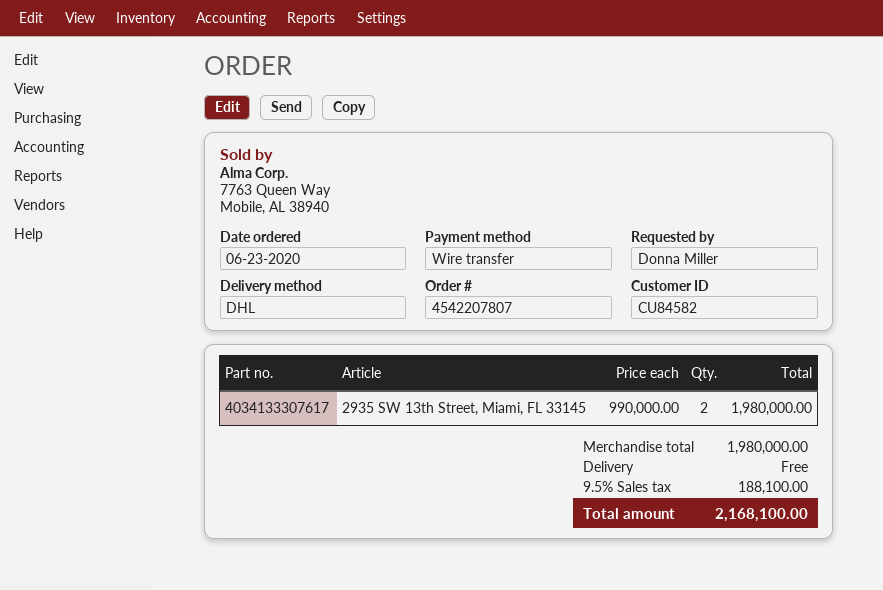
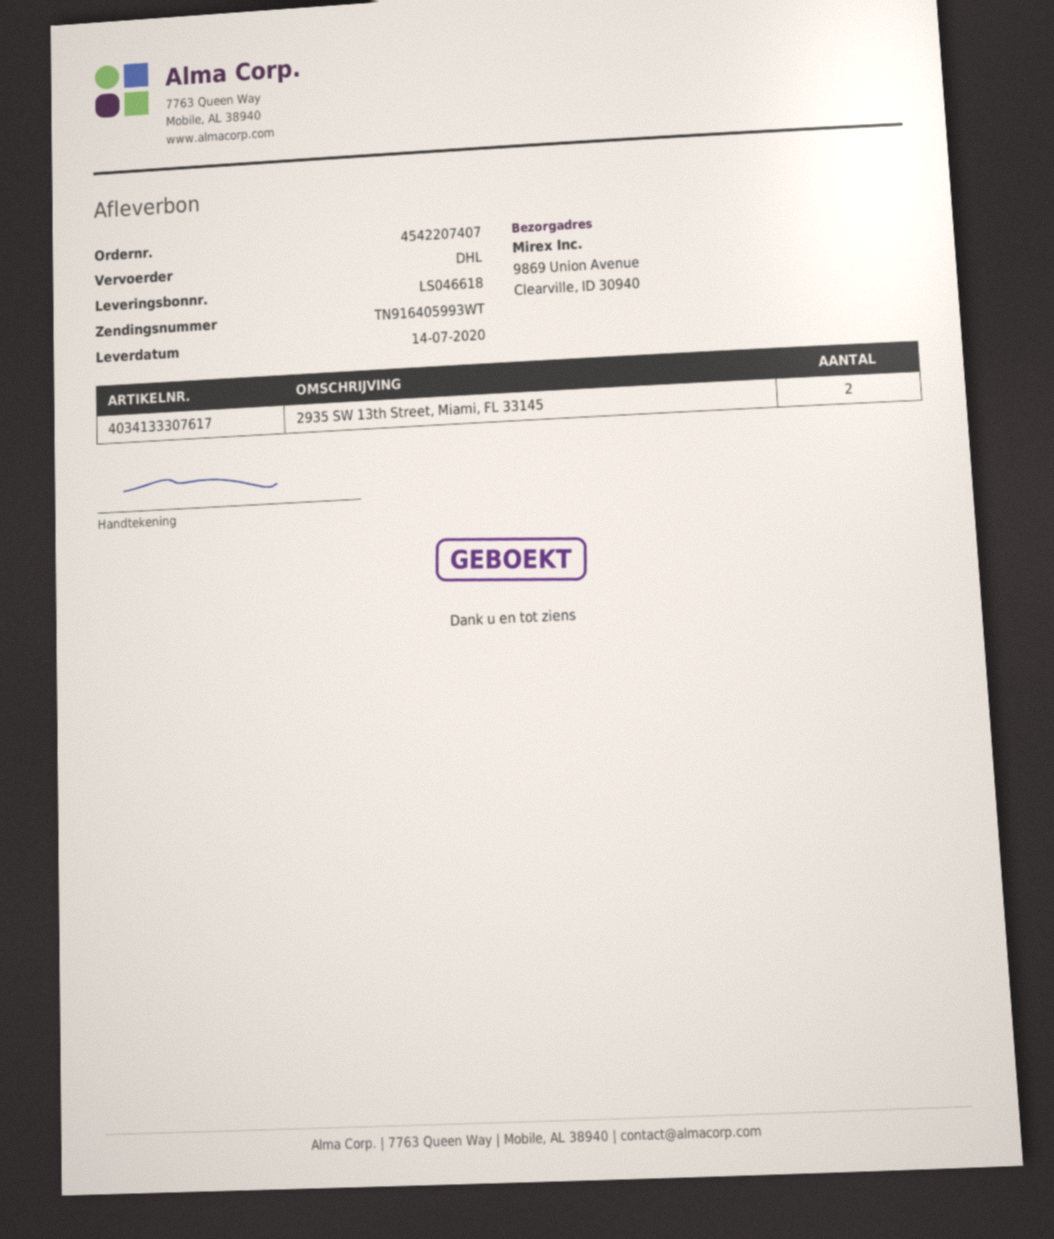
order number: 4542207807 -> 4542207407

